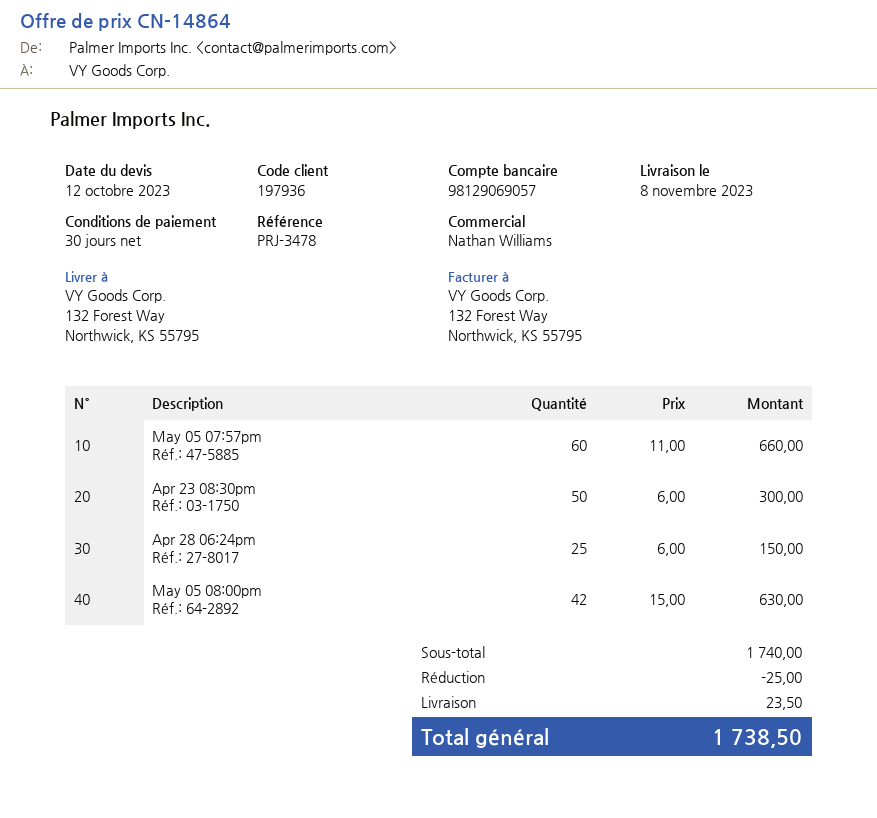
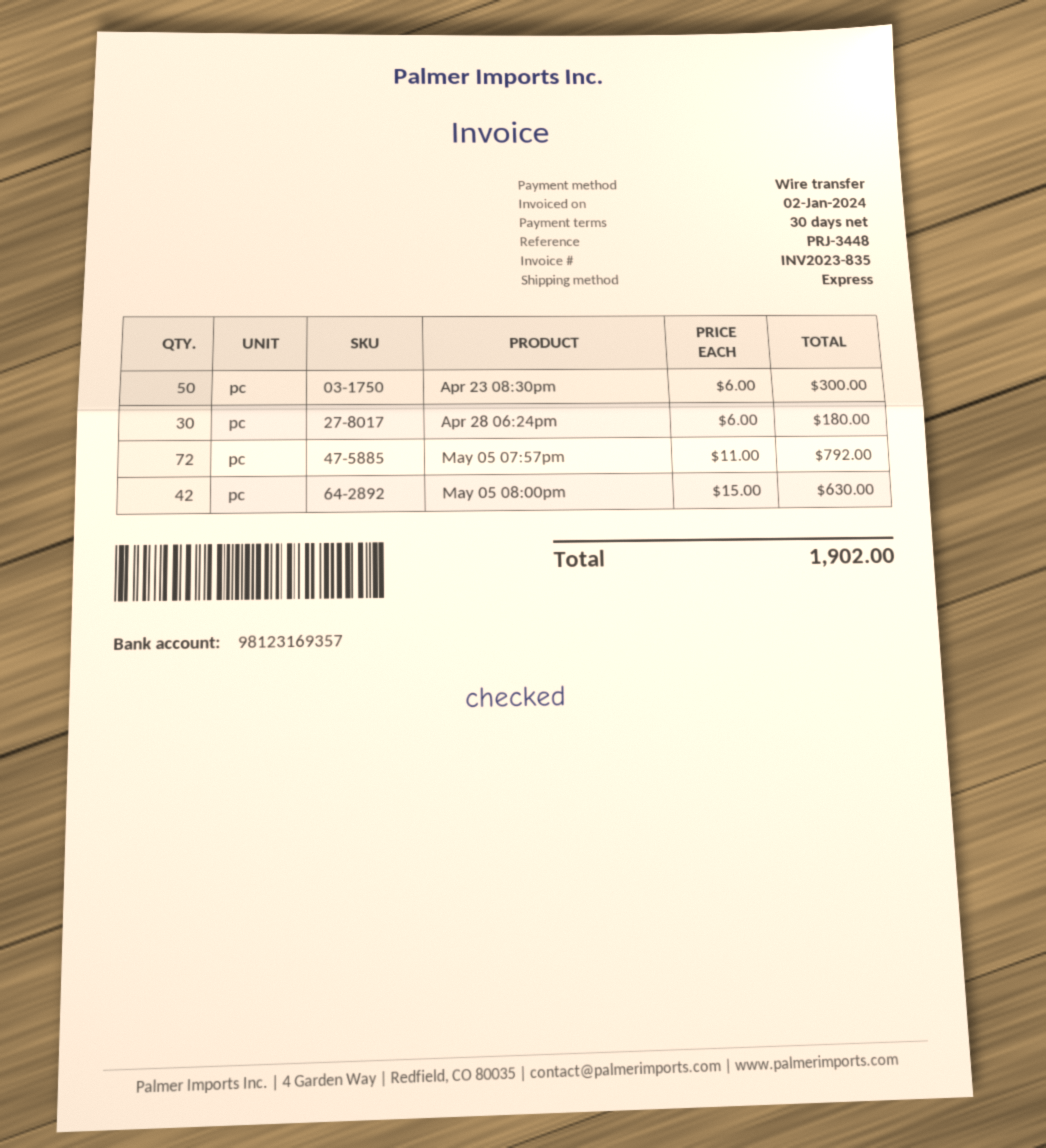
reference: PRJ-3478 -> PRJ-3448
bank account: 98129069057 -> 98123169357
May 05 07:57pm: 60 x 11.00 = 660.00 -> 72 x 11.00 = 792.00
Apr 28 06:24pm: 25 x 6.00 = 150.00 -> 30 x 6.00 = 180.00
discount: 25.00 -> none
shipping: 23.50 -> none
total: 1738.50 -> 1902.00

